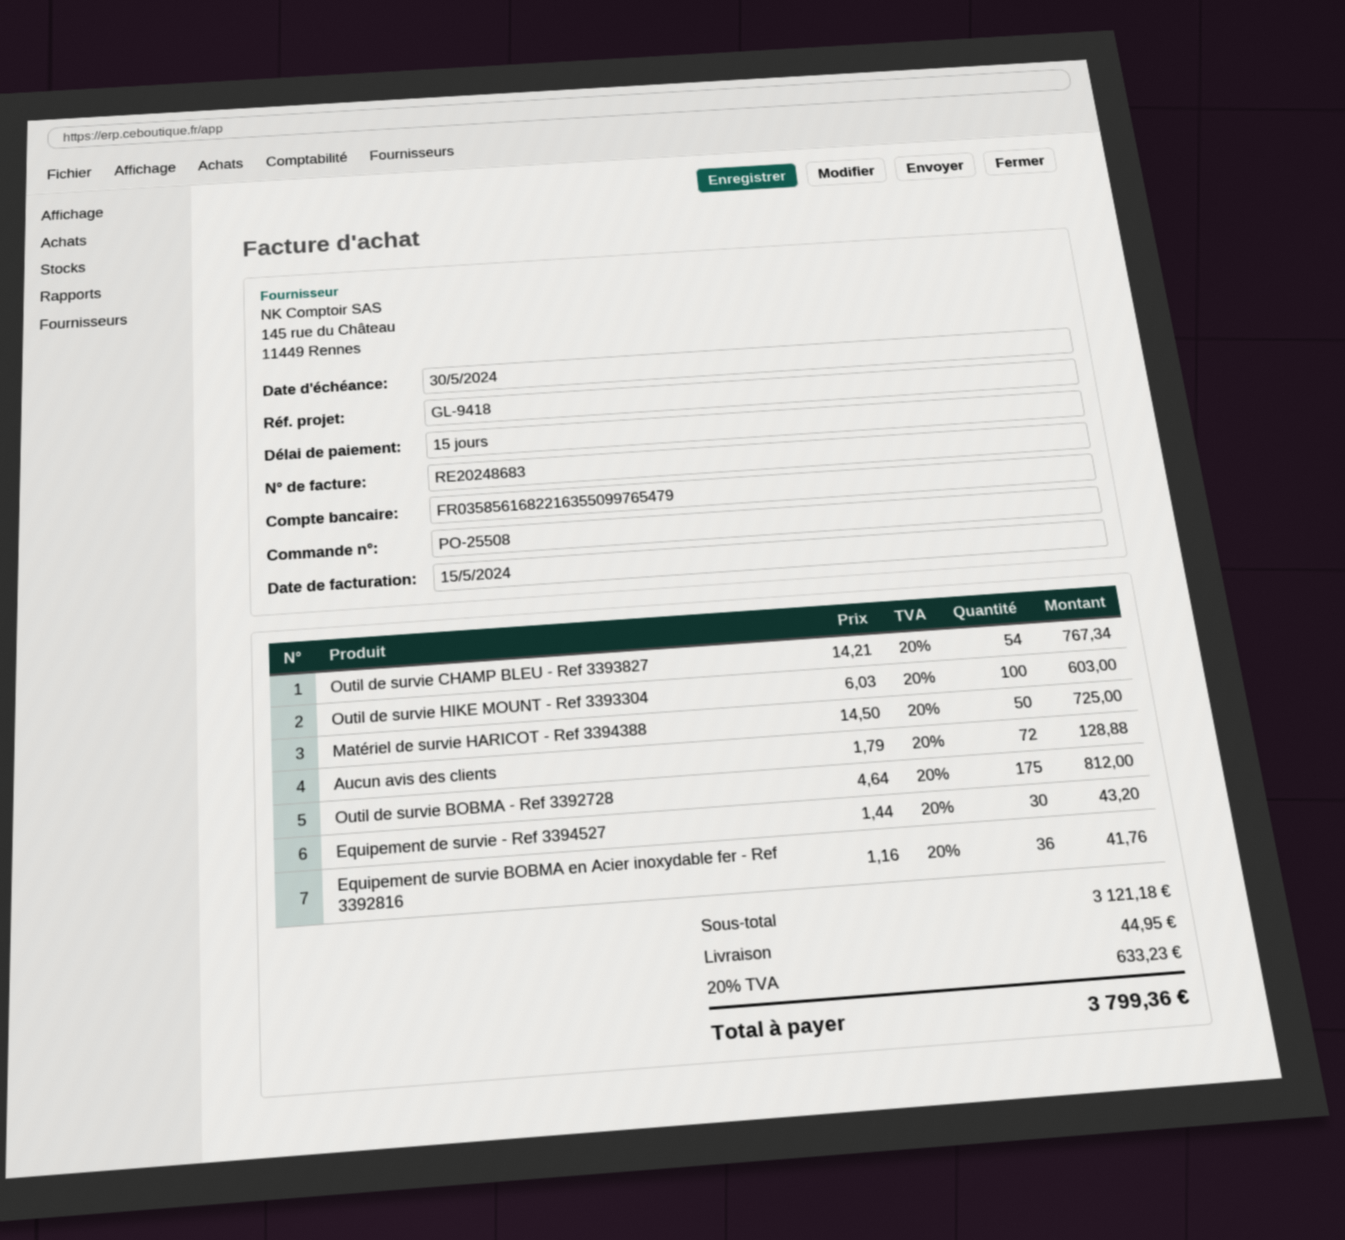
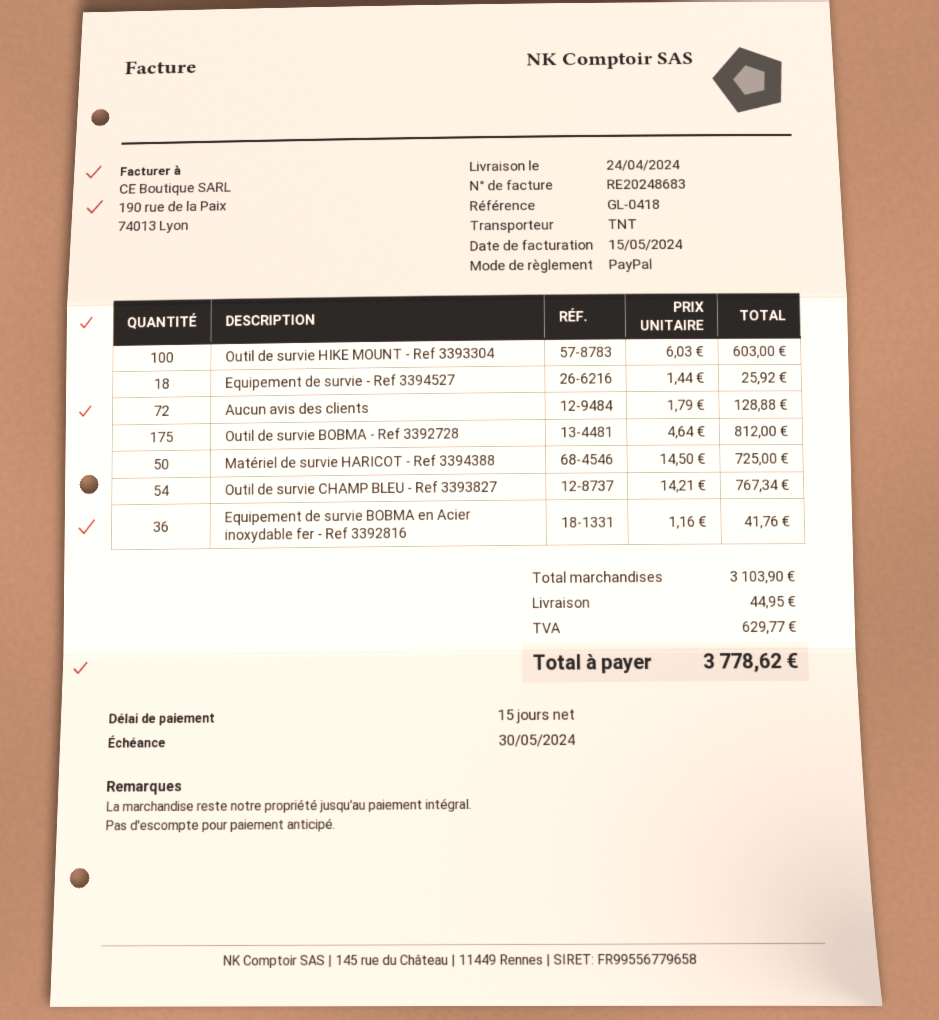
reference: GL-9418 -> GL-0418
Equipement de survie - Ref 3394527: 30 x 1.44 = 43.20 -> 18 x 1.44 = 25.92
subtotal: 3121.18 -> 3103.90
tax: 633.23 -> 629.77
total: 3799.36 -> 3778.62

